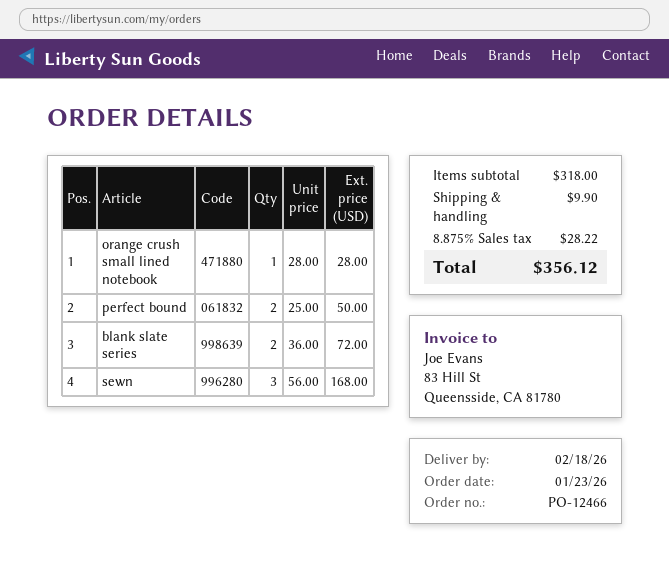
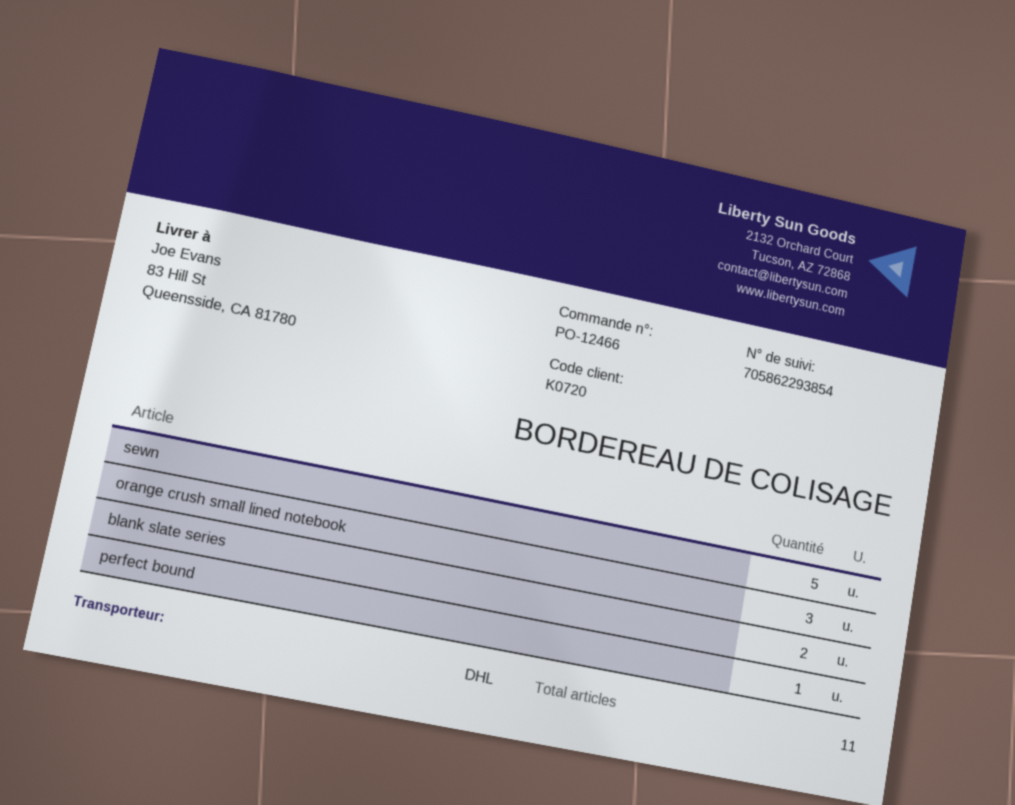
orange crush small lined notebook: 1 -> 3
perfect bound: 2 -> 1
sewn: 3 -> 5

